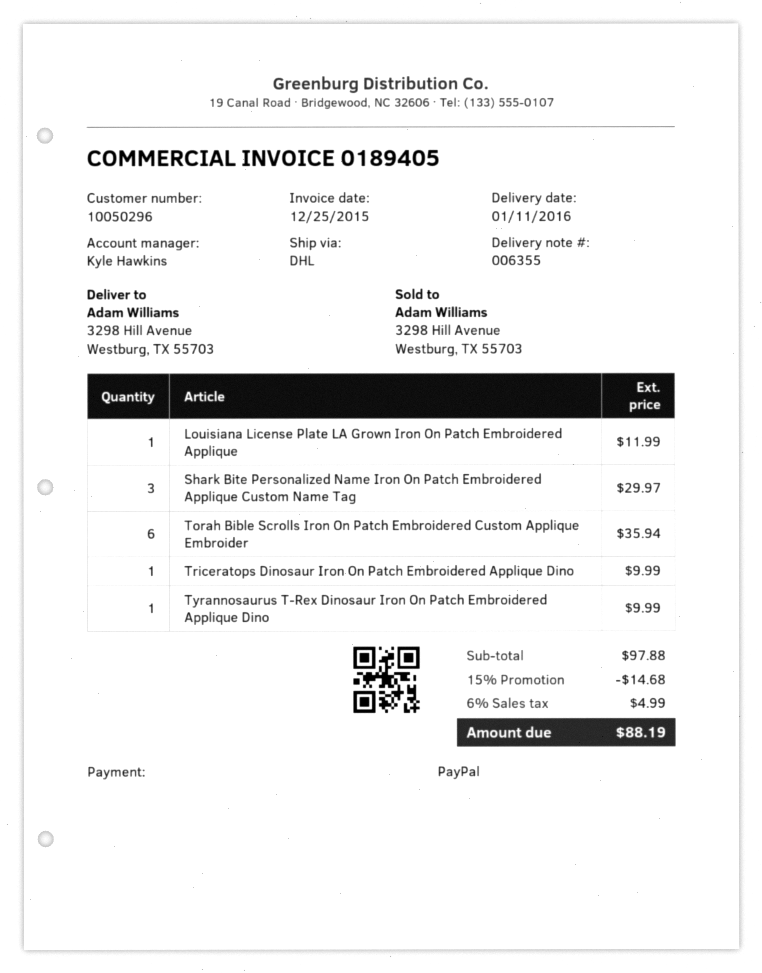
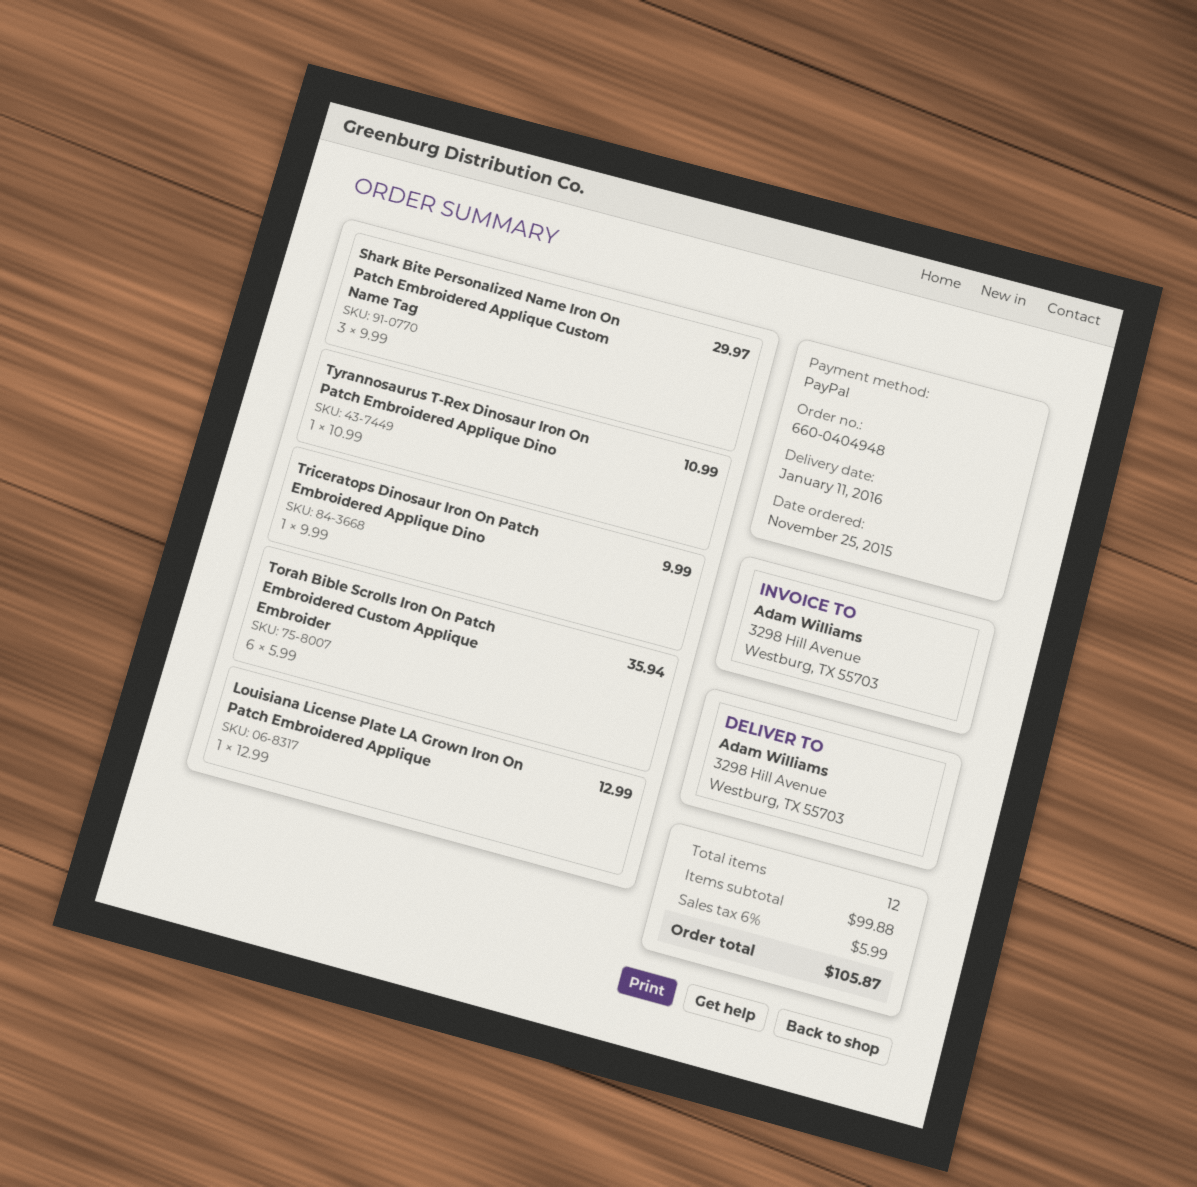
Louisiana License Plate LA Grown Iron On Patch Embroidered Applique: 1 for 11.99 -> 1 for 12.99
Tyrannosaurus T-Rex Dinosaur Iron On Patch Embroidered Applique Dino: 1 for 9.99 -> 1 for 10.99
subtotal: 97.88 -> 99.88
discount: 15% = 14.68 -> none
tax: 6% = 4.99 -> 6% = 5.99
total: 88.19 -> 105.87

